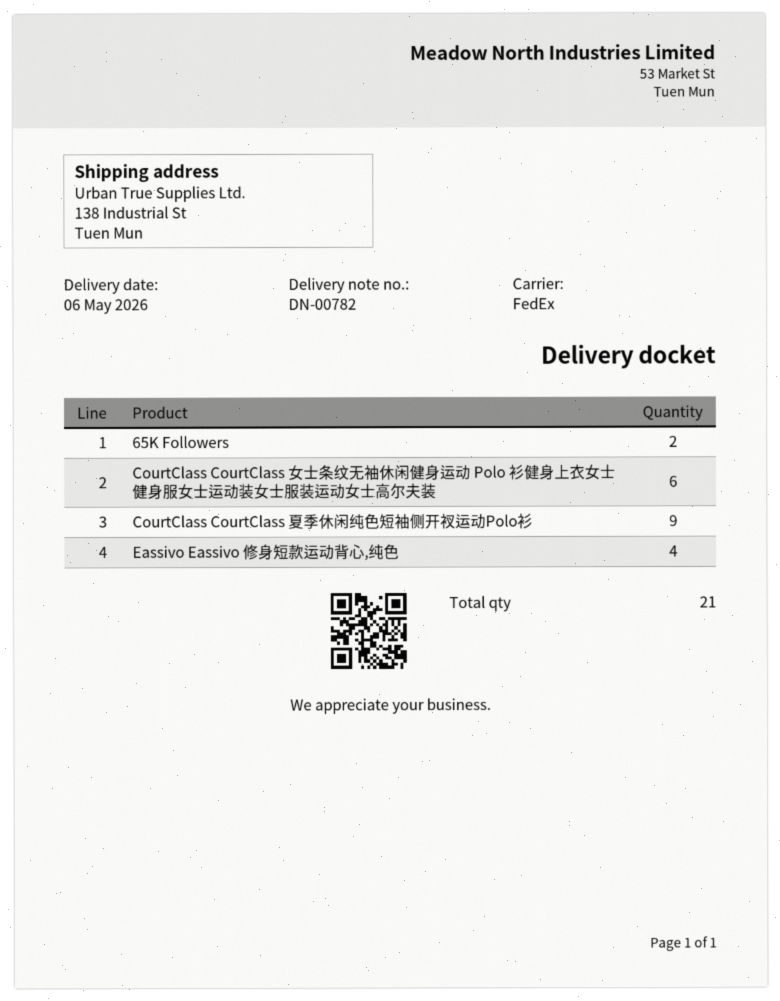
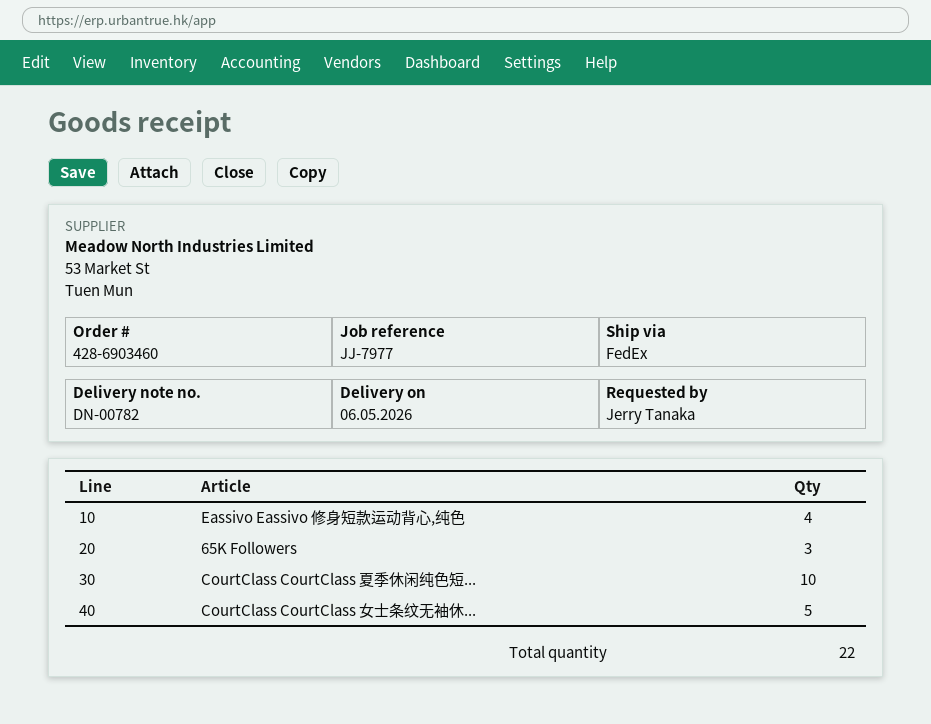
65K Followers: 2 -> 3
CourtClass CourtClass 女士条纹无袖休闲健身运动 Polo 衫健身上衣女士健身服女士运动装女士服装运动女士高尔夫装: 6 -> 5
CourtClass CourtClass 夏季休闲纯色短袖侧开衩运动Polo衫: 9 -> 10
total quantity: 21 -> 22

